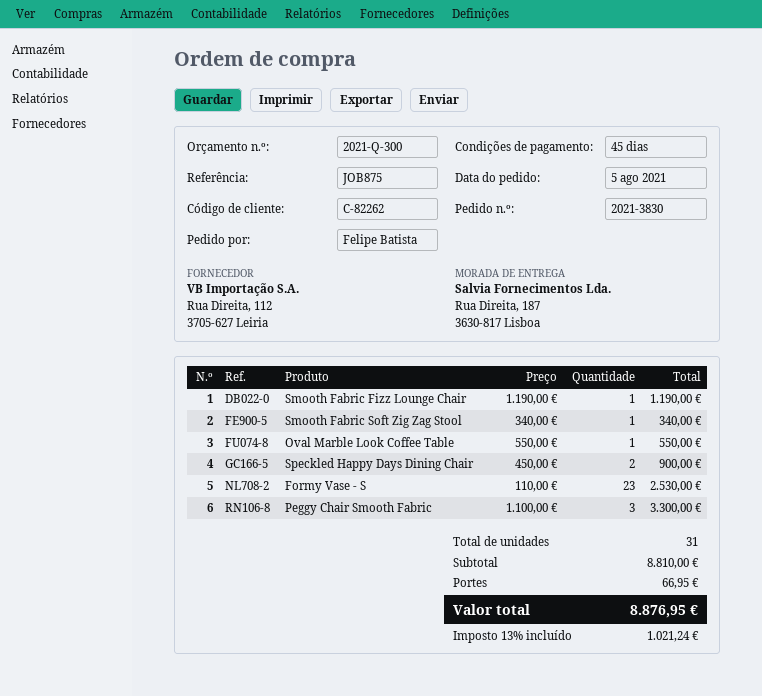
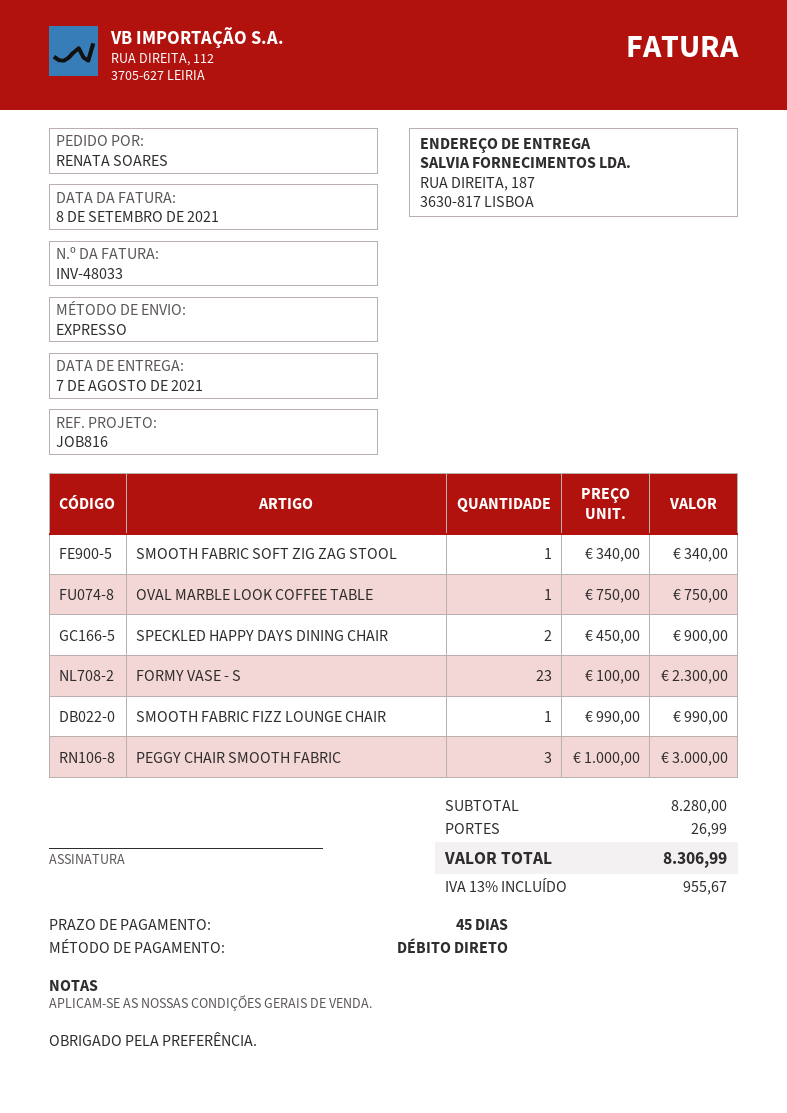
reference: JOB875 -> JOB816
ordered by: Felipe Batista -> RENATA SOARES
Smooth Fabric Fizz Lounge Chair: 1 x 1190.00 = 1190.00 -> 1 x 990.00 = 990.00
Oval Marble Look Coffee Table: 1 x 550.00 = 550.00 -> 1 x 750.00 = 750.00
Formy Vase - S: 23 x 110.00 = 2530.00 -> 23 x 100.00 = 2300.00
Peggy Chair Smooth Fabric: 3 x 1100.00 = 3300.00 -> 3 x 1000.00 = 3000.00
subtotal: 8810.00 -> 8280.00
shipping: 66.95 -> 26.99
tax: 13% = 1021.24 -> 13% = 955.67
total: 8876.95 -> 8306.99

